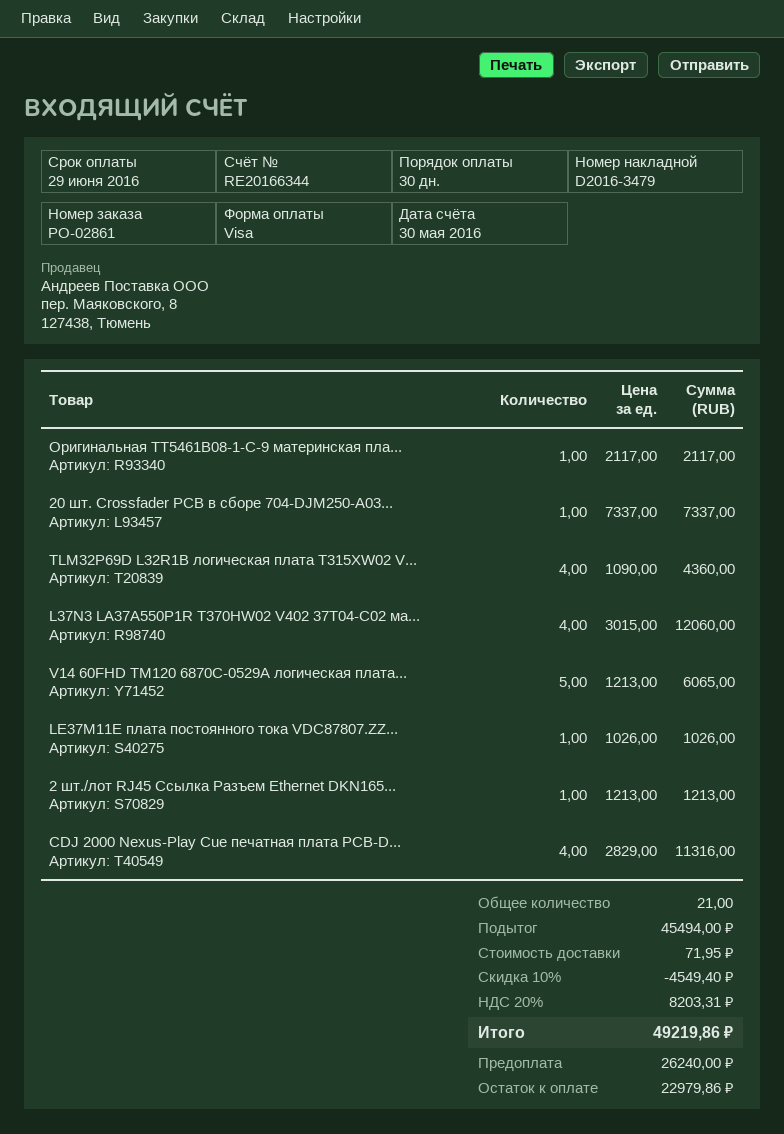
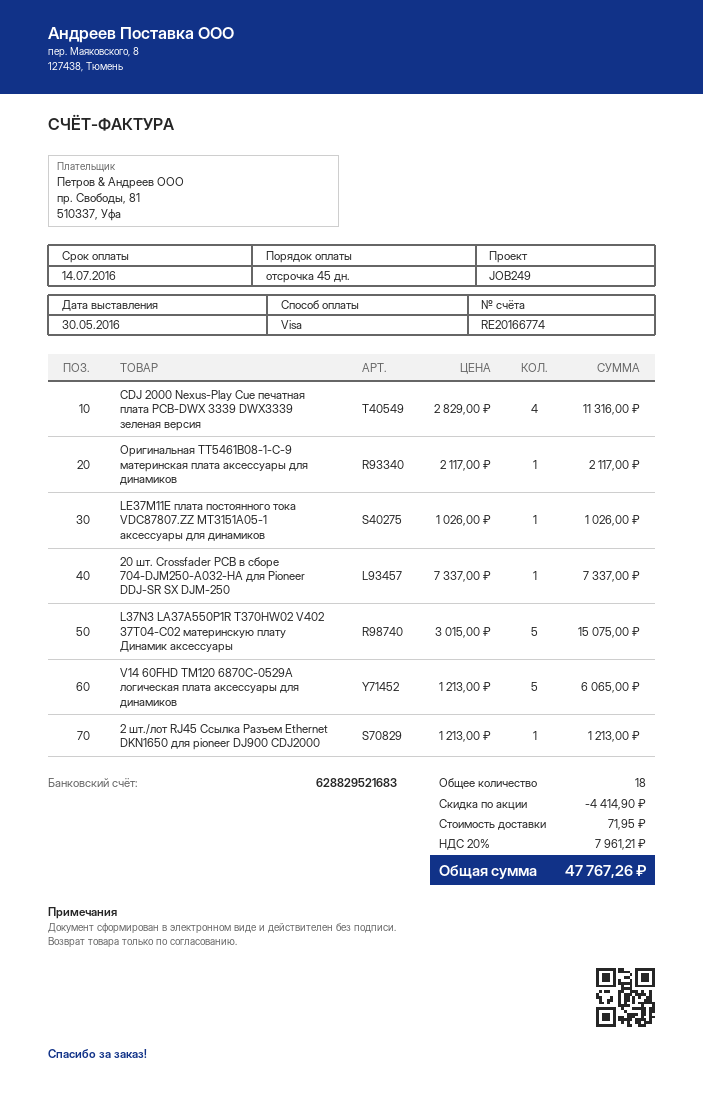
invoice number: RE20166344 -> RE20166774
payment terms: 30 days -> 45 days
due date: 2016-06-29 -> 2016-07-14
TLM32P69D L32R1B логическая плата T315XW02 V...: 4 x 1090.00 = 4360.00 -> none
L37N3 LA37A550P1R T370HW02 V402 37T04-C02 ма...: 4 x 3015.00 = 12060.00 -> 5 x 3015.00 = 15075.00
total quantity: 21 -> 18
discount: 4549.40 -> 4414.90
tax: 20% = 8203.31 -> 20% = 7961.21
total: 49219.86 -> 47767.26

